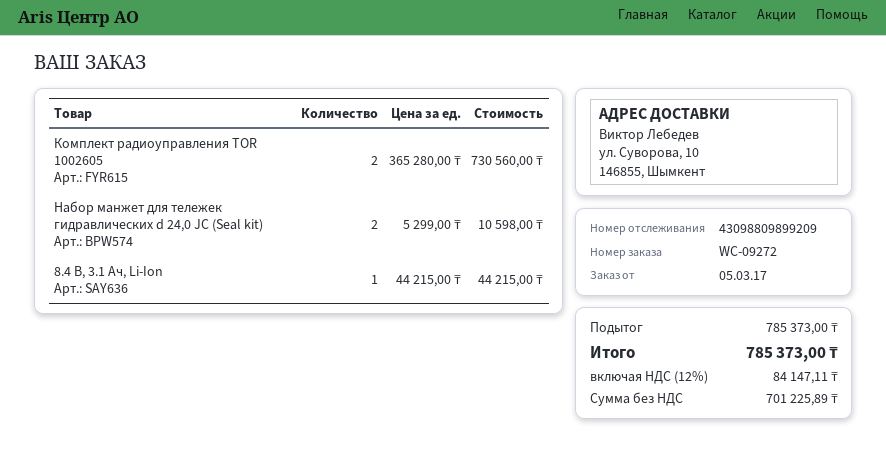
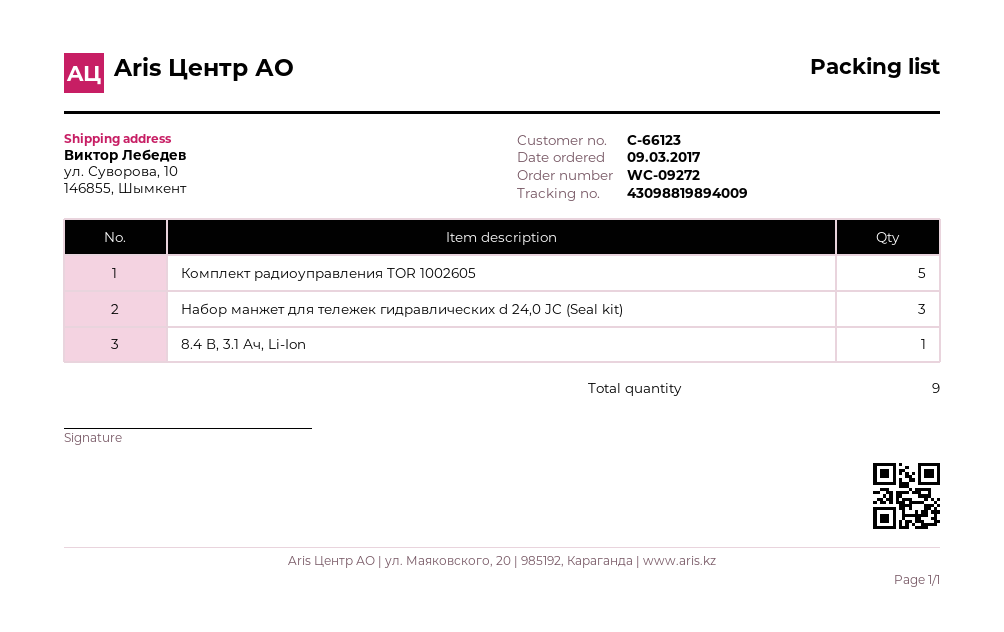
order date: 2017-03-05 -> 2017-03-09
tracking number: 43098809899209 -> 43098819894009
Комплект радиоуправления TOR 1002605: 2 -> 5
Набор манжет для тележек гидравлических d 24,0 JC (Seal kit): 2 -> 3

